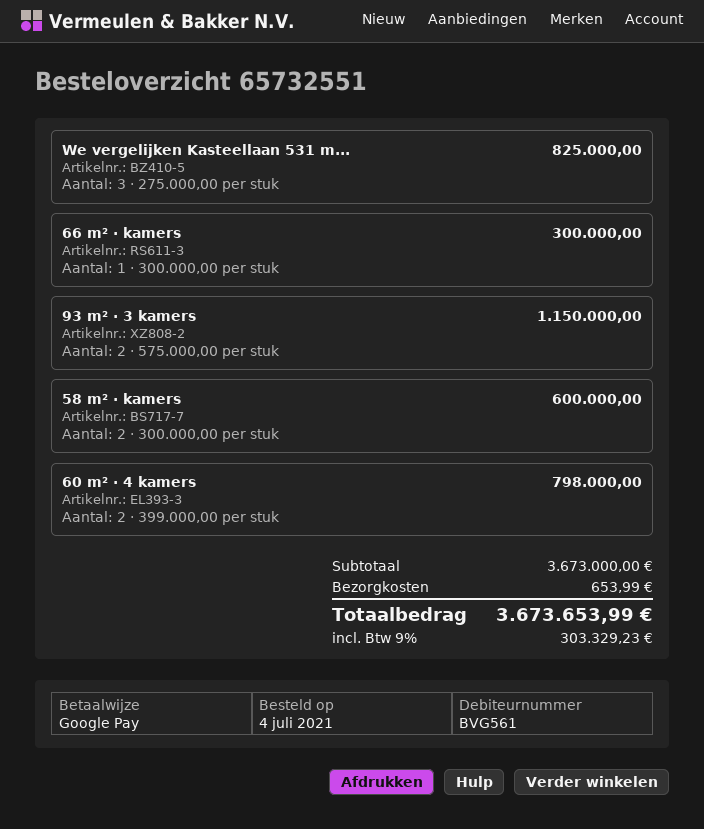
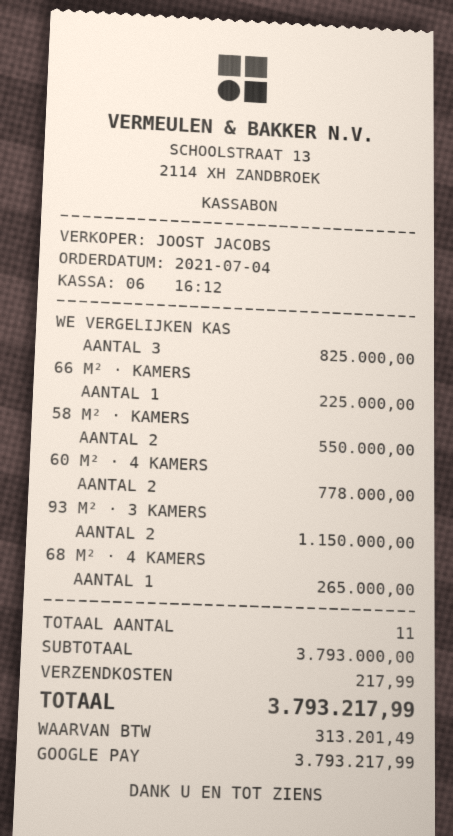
66 m² · kamers: 1 for 300000.00 -> 1 for 225000.00
58 m² · kamers: 2 for 600000.00 -> 2 for 550000.00
60 m² · 4 kamers: 2 for 798000.00 -> 2 for 778000.00
68 M² · 4 KAMERS: none -> 1 for 265000.00
subtotal: 3673000.00 -> 3793000.00
shipping: 653.99 -> 217.99
tax: 303329.23 -> 313201.49
total: 3673653.99 -> 3793217.99

